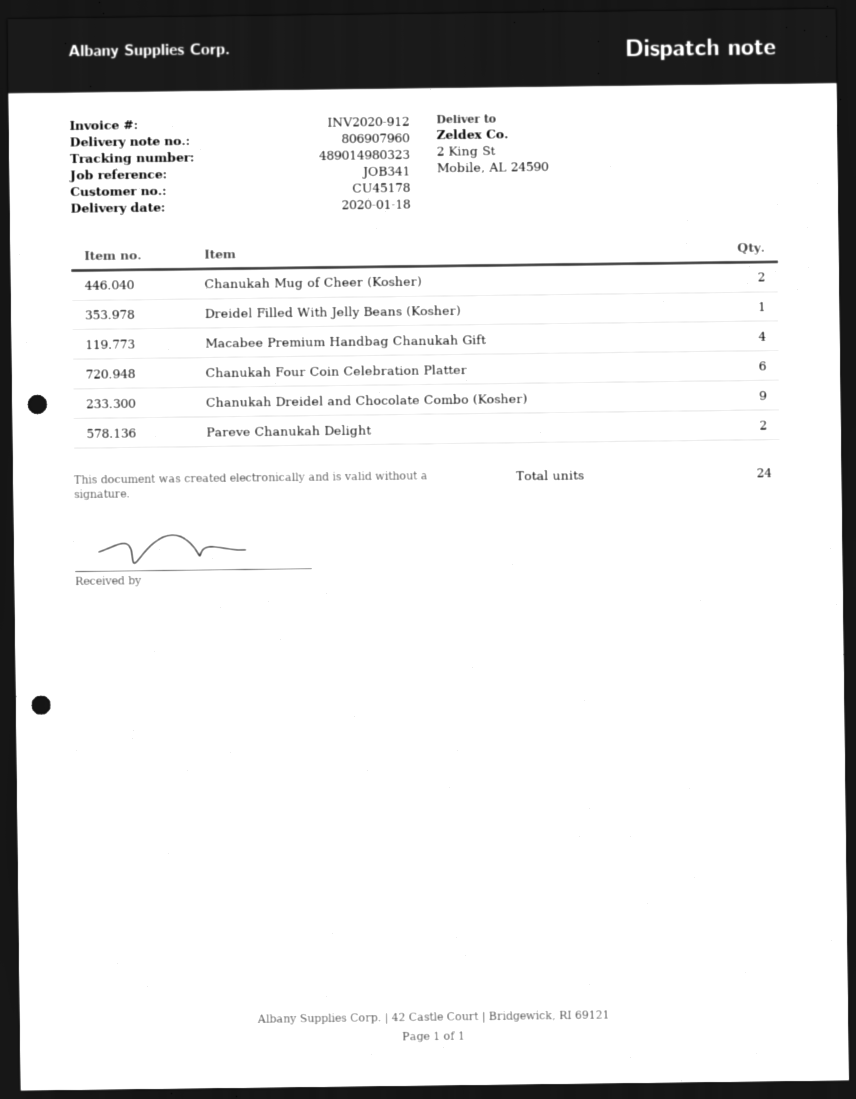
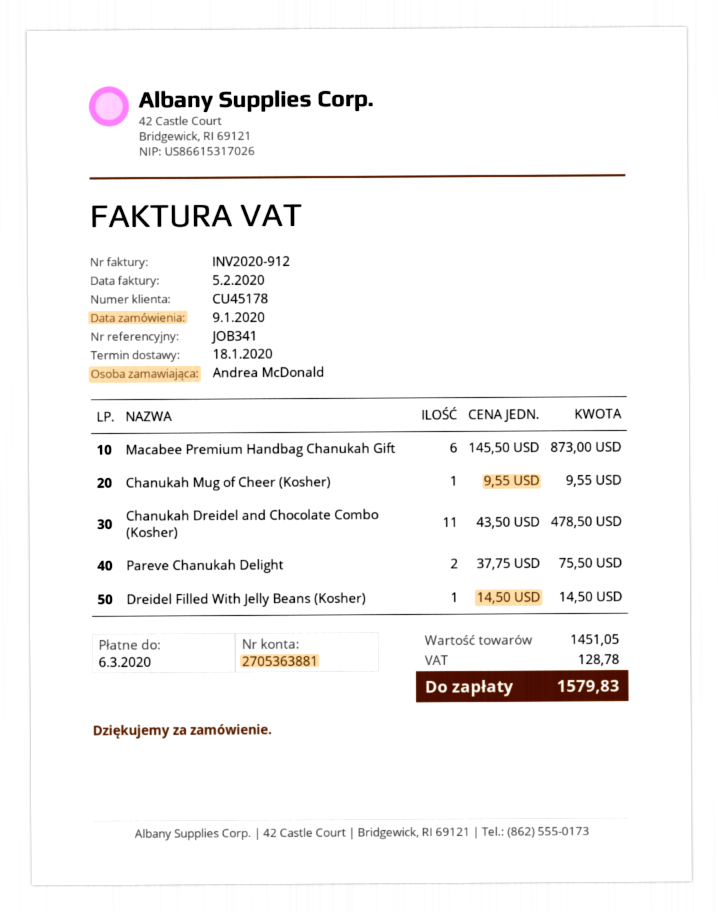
Chanukah Mug of Cheer (Kosher): 2 -> 1
Macabee Premium Handbag Chanukah Gift: 4 -> 6
Chanukah Four Coin Celebration Platter: 6 -> none
Chanukah Dreidel and Chocolate Combo (Kosher): 9 -> 11

